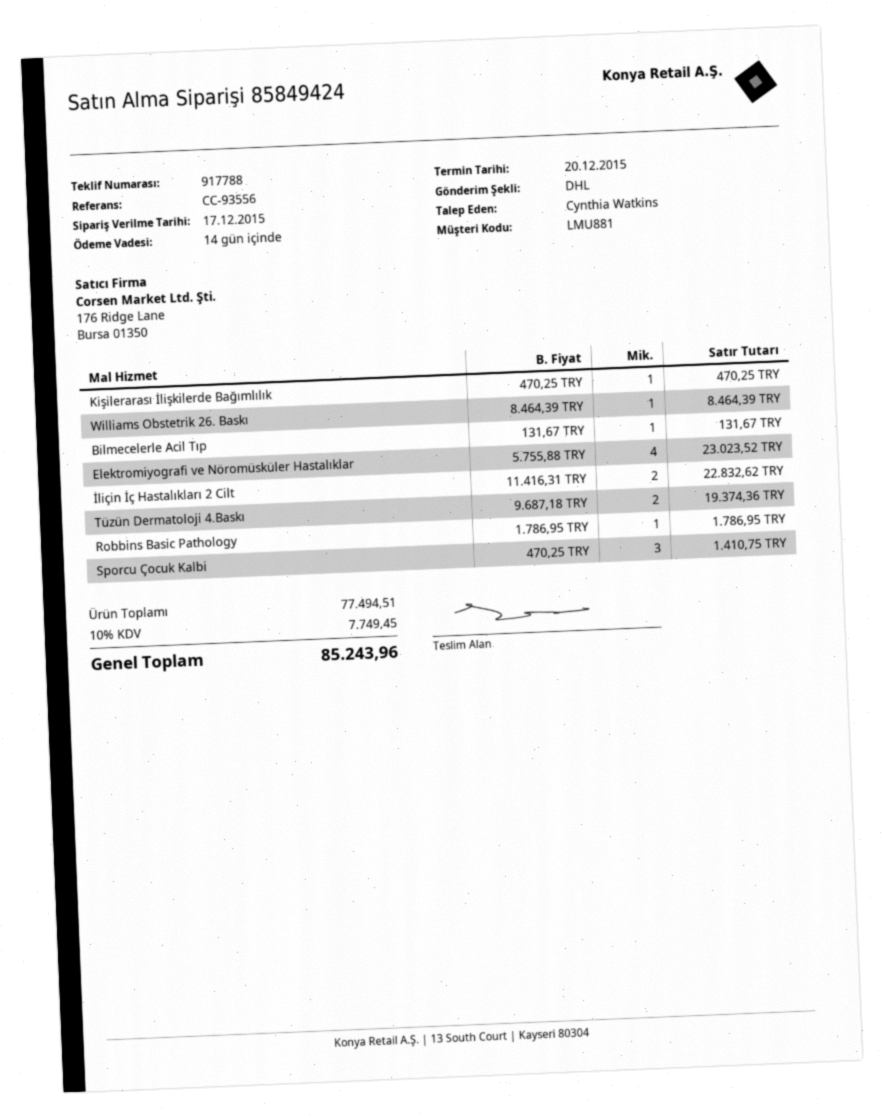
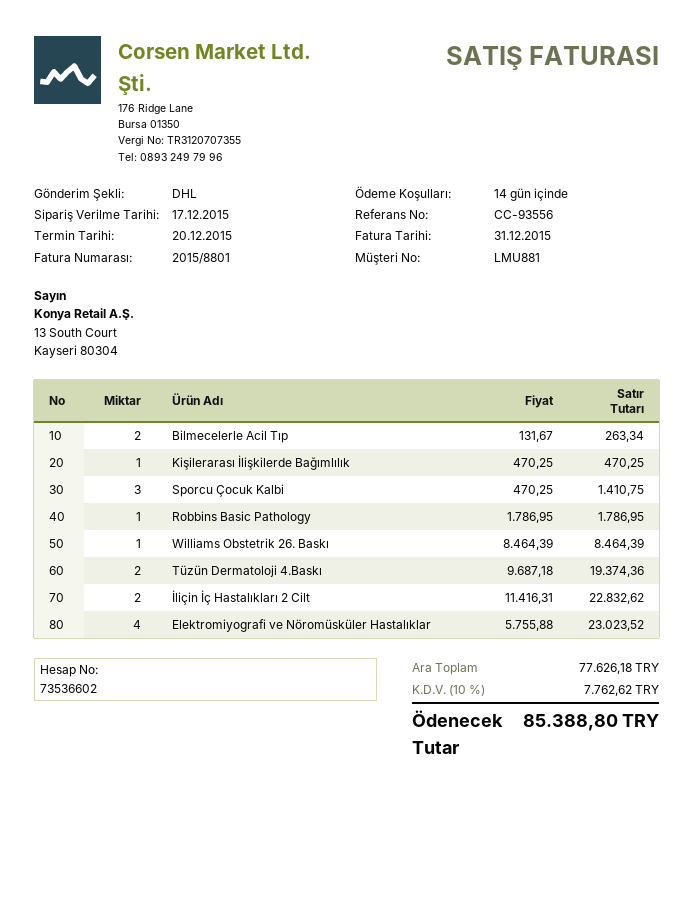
Bilmecelerle Acil Tıp: 1 x 131.67 = 131.67 -> 2 x 131.67 = 263.34
subtotal: 77494.51 -> 77626.18
tax: 10% = 7749.45 -> 10% = 7762.62
total: 85243.96 -> 85388.80

